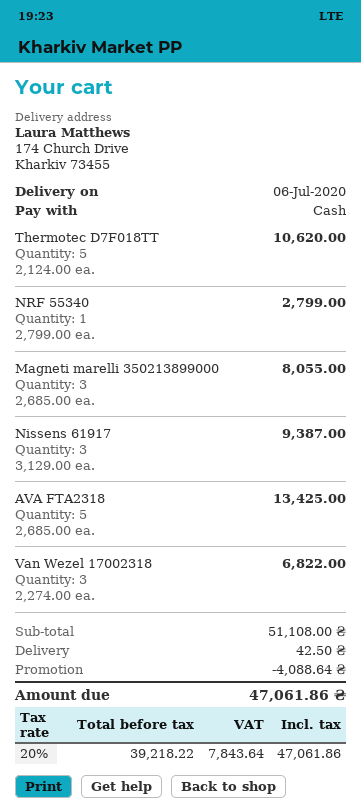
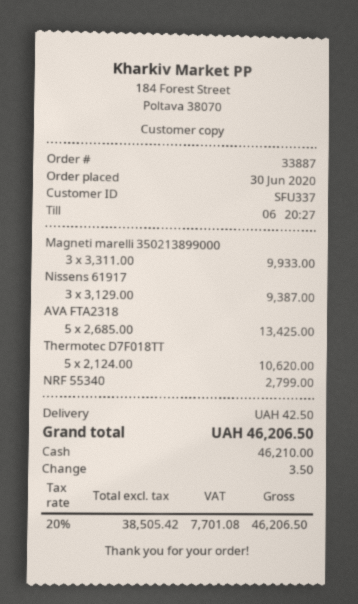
Magneti marelli 350213899000: 3 x 2685.00 = 8055.00 -> 3 x 3311.00 = 9933.00
Van Wezel 17002318: 3 x 2274.00 = 6822.00 -> none
discount: 4088.64 -> none
net: 39218.22 -> 38505.42
tax: 20% = 7843.64 -> 20% = 7701.08
total: 47061.86 -> 46206.50

